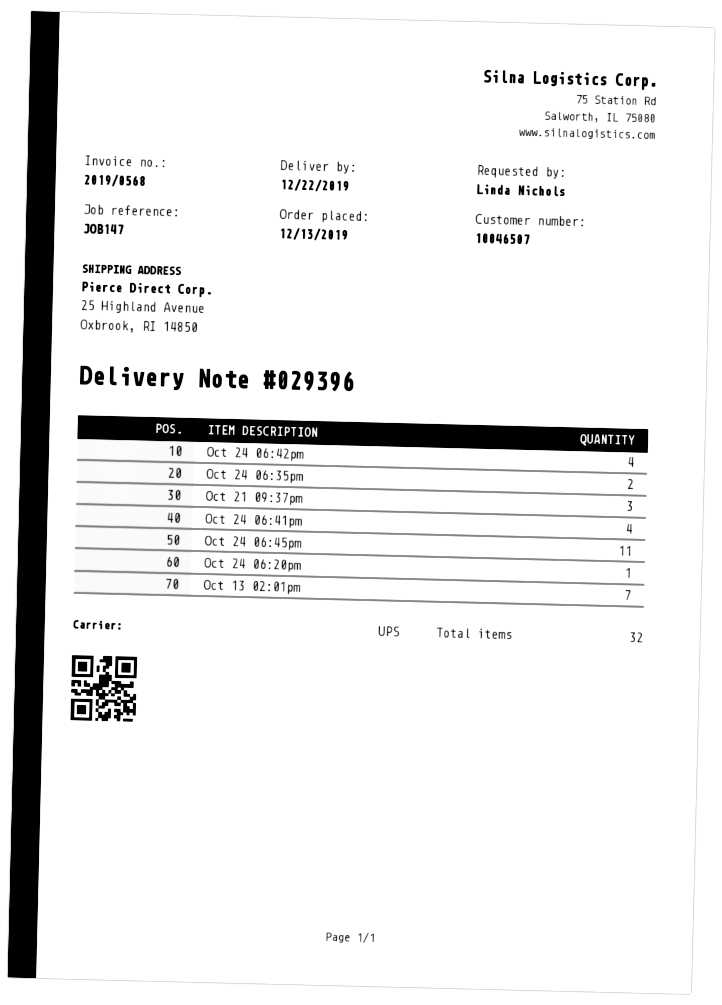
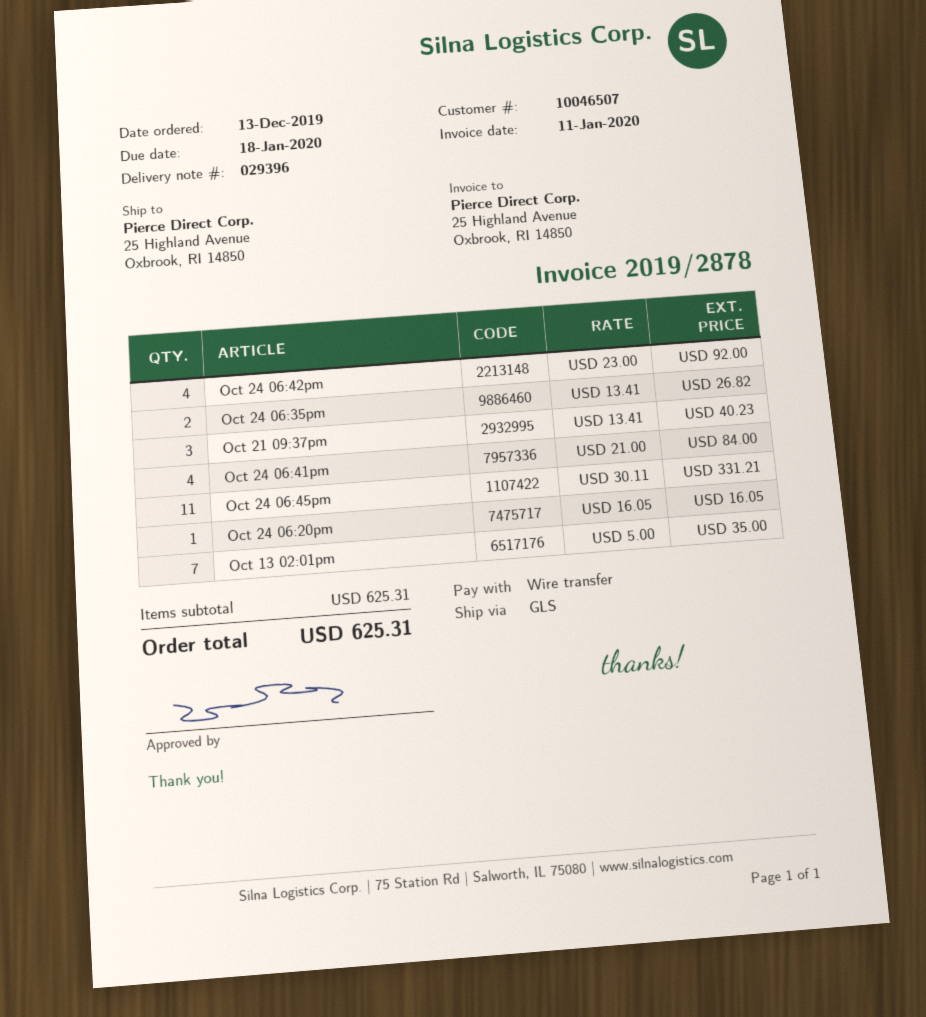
invoice number: 2019/0568 -> 2019/2878
shipping method: UPS -> GLS

